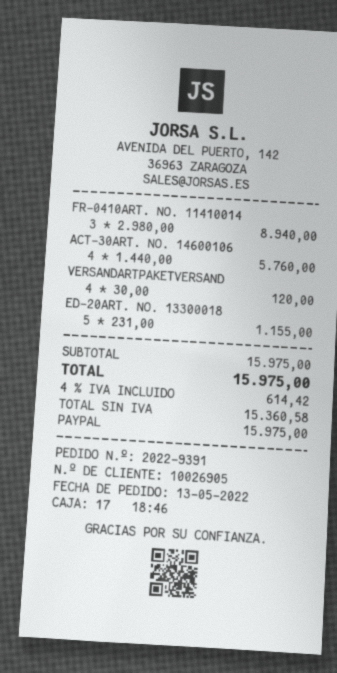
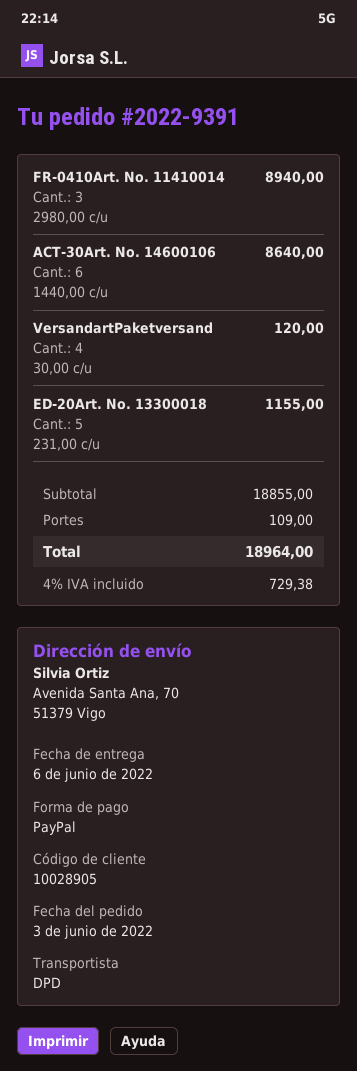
order date: 2022-05-13 -> 2022-06-03
customer number: 10026905 -> 10028905
ACT-30ART. NO. 14600106: 4 x 1440.00 = 5760.00 -> 6 x 1440.00 = 8640.00
subtotal: 15975.00 -> 18855.00
shipping: none -> 109.00
tax: 4% = 614.42 -> 4% = 729.38
total: 15975.00 -> 18964.00

